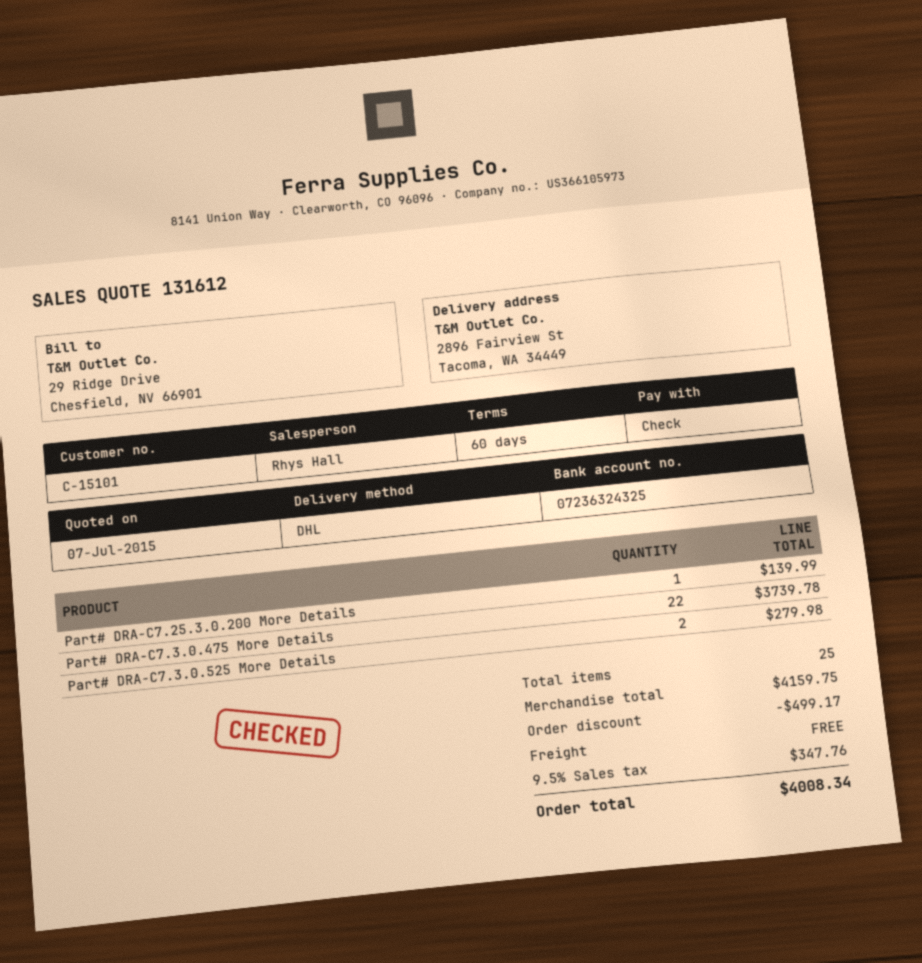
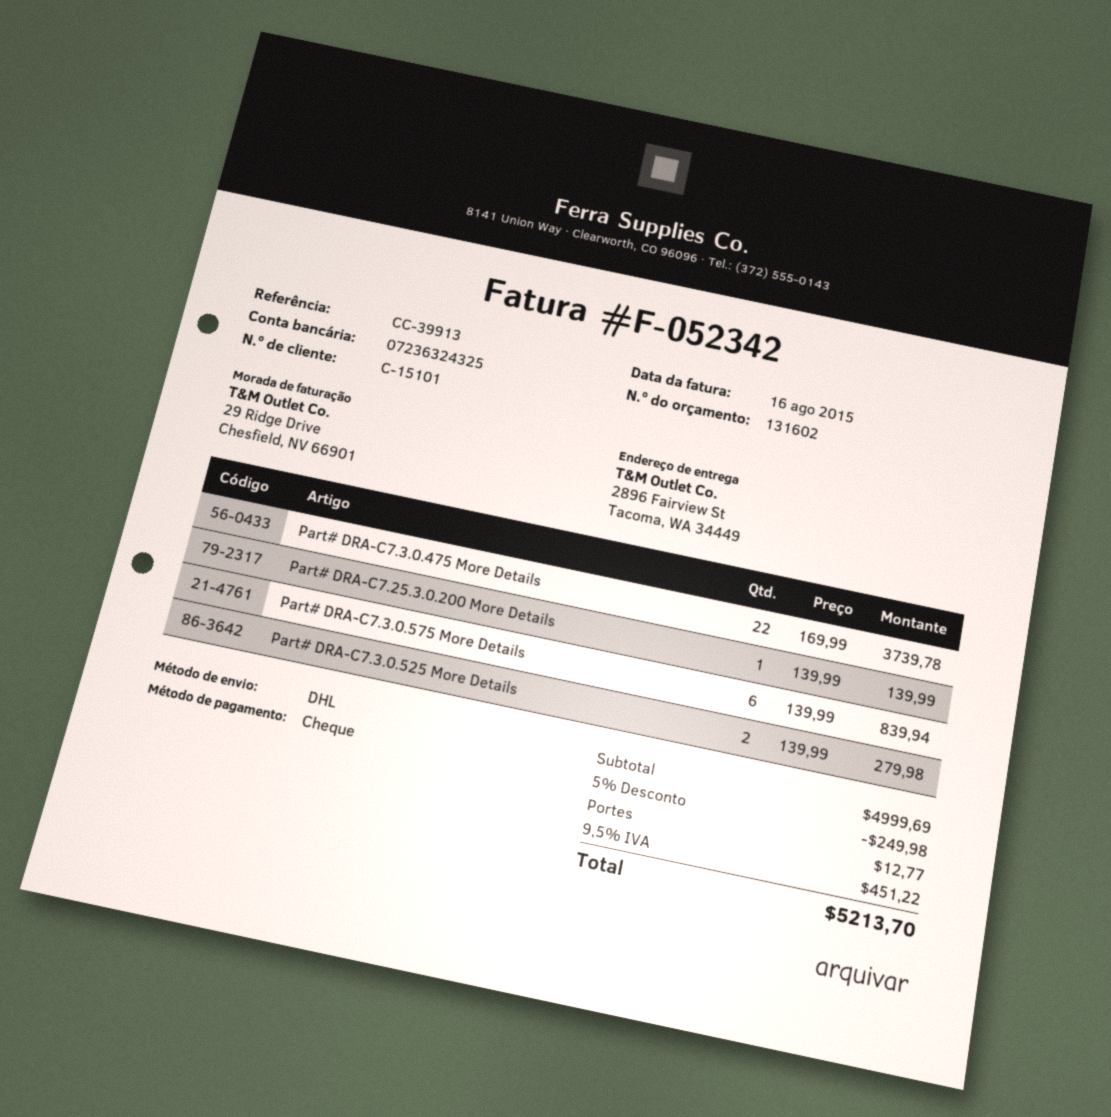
quote number: 131612 -> 131602
Part# DRA-C7.3.0.575 More Details: none -> 6 for 839.94
subtotal: 4159.75 -> 4999.69
discount: 499.17 -> 249.98
shipping: 0.00 -> 12.77
tax: 9.5% = 347.76 -> 9.5% = 451.22
total: 4008.34 -> 5213.70

